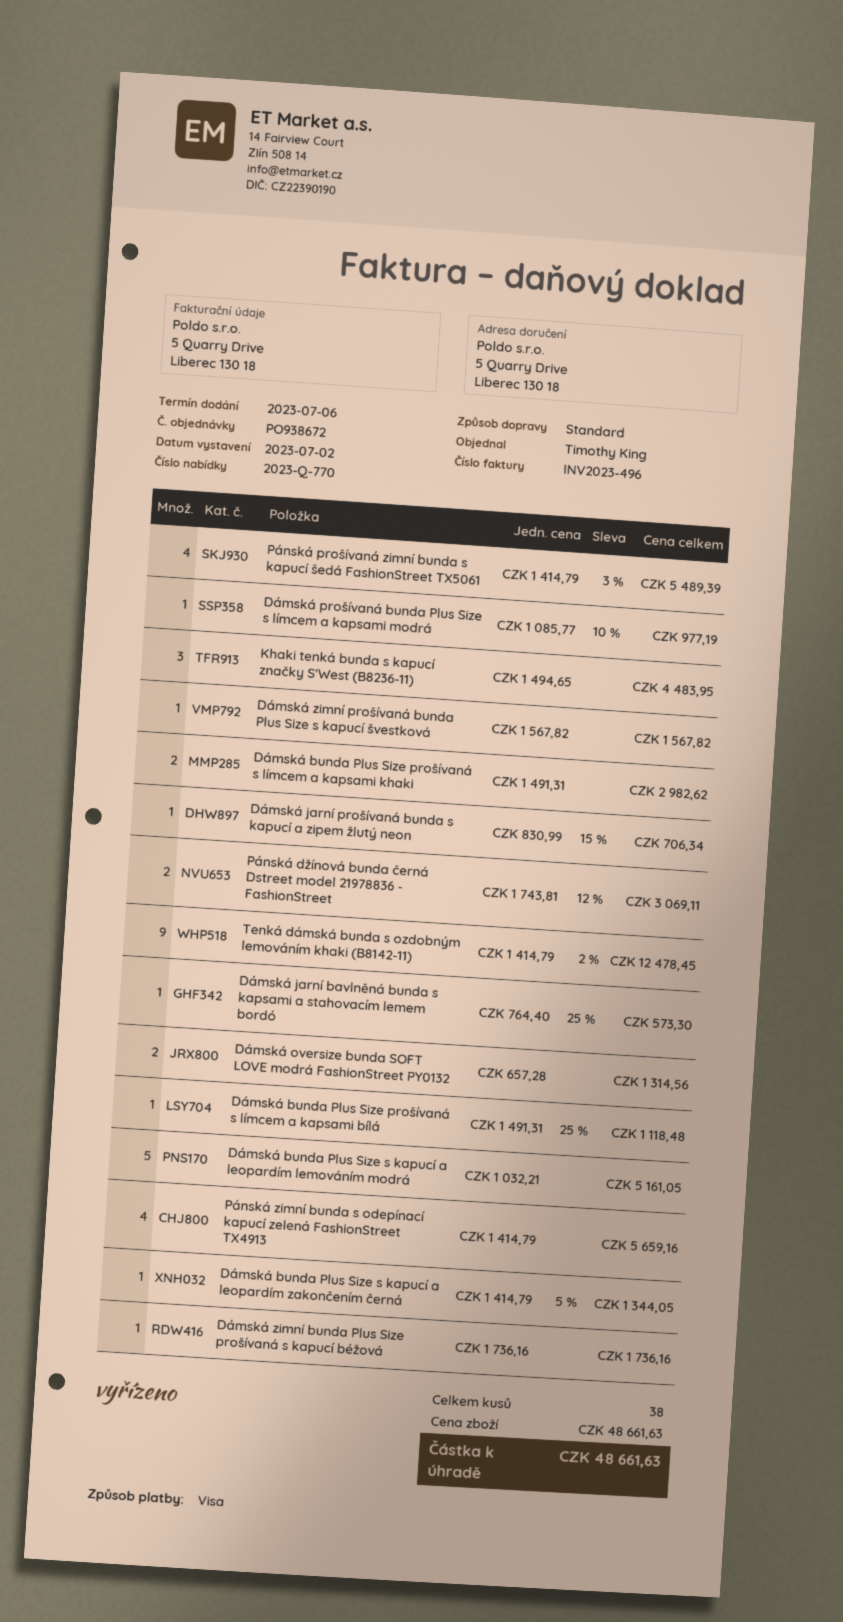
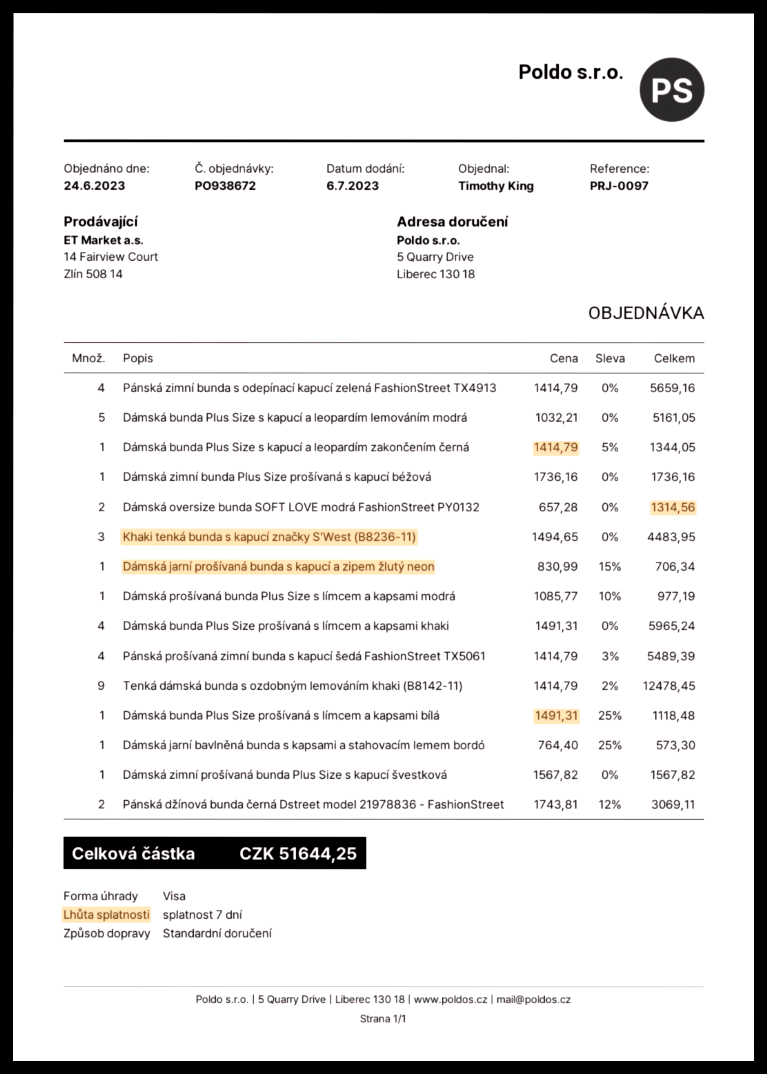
Dámská bunda Plus Size prošívaná s límcem a kapsami khaki: 2 x 1491.31 = 2982.62 -> 4 x 1491.31 = 5965.24
total: 48661.63 -> 51644.25

